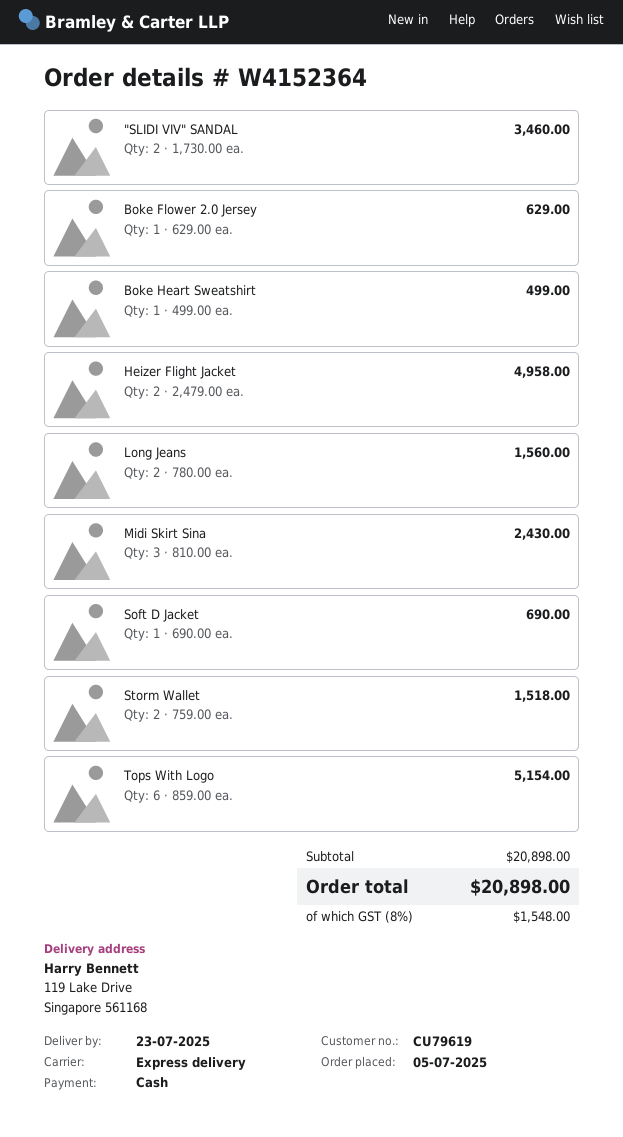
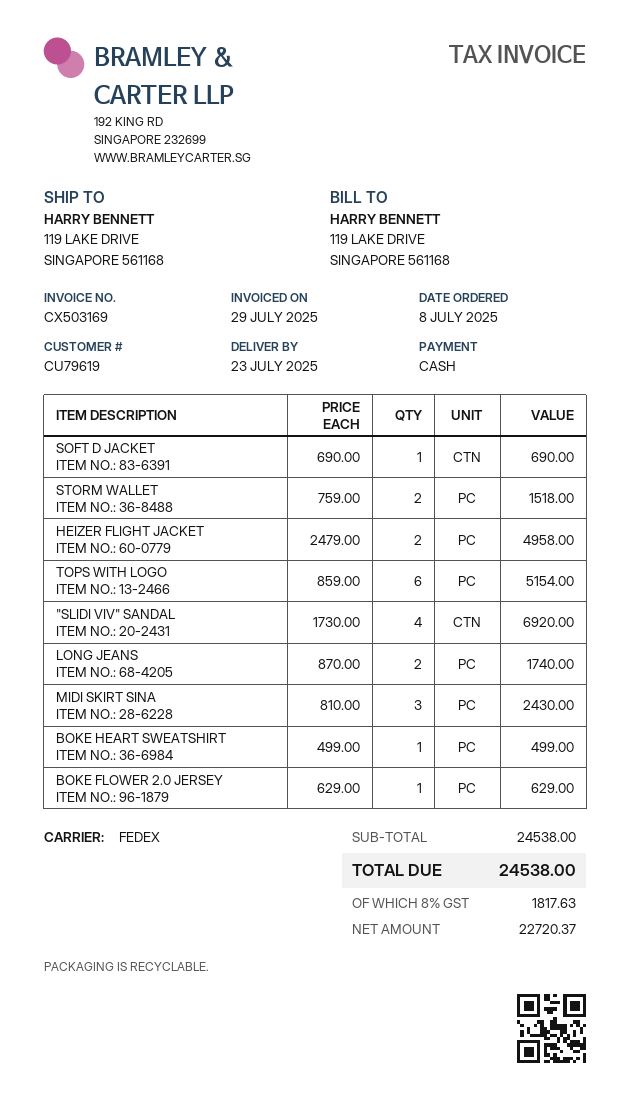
order date: 2025-07-05 -> 2025-07-08
shipping method: express -> FedEx
"SLIDI VIV" SANDAL: 2 x 1730.00 = 3460.00 -> 4 x 1730.00 = 6920.00
Long Jeans: 2 x 780.00 = 1560.00 -> 2 x 870.00 = 1740.00
subtotal: 20898.00 -> 24538.00
tax: 8% = 1548.00 -> 8% = 1817.63
total: 20898.00 -> 24538.00

